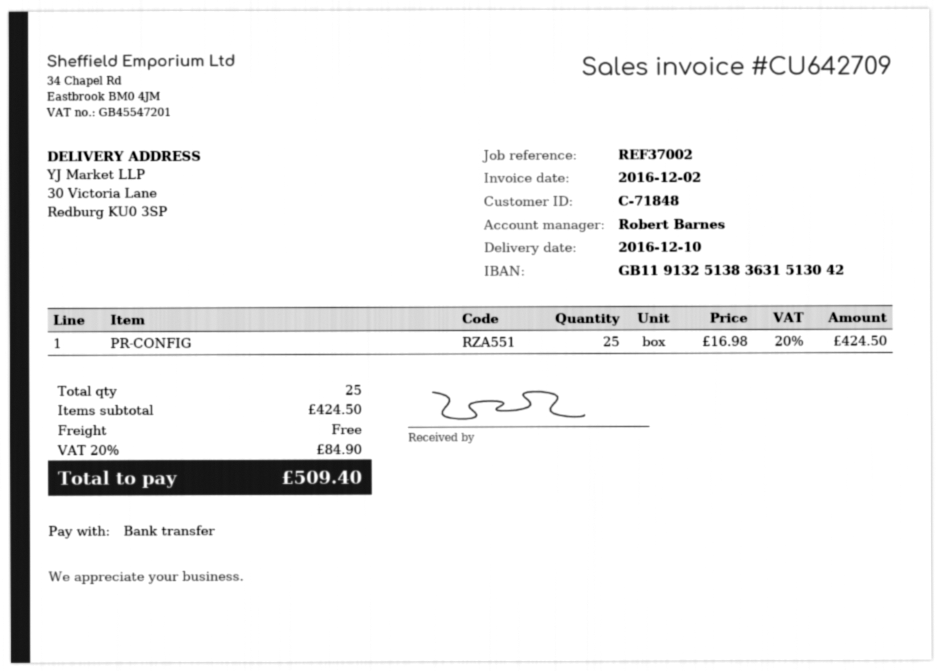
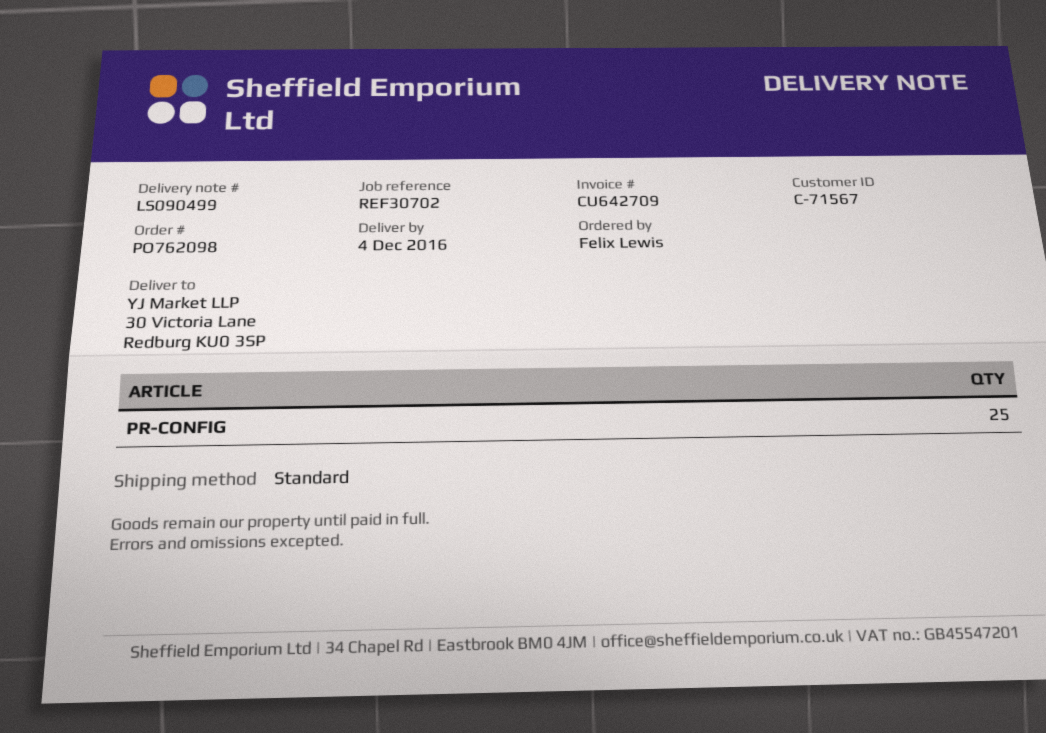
delivery date: 2016-12-10 -> 2016-12-04
customer number: C-71848 -> C-71567
reference: REF37002 -> REF30702

